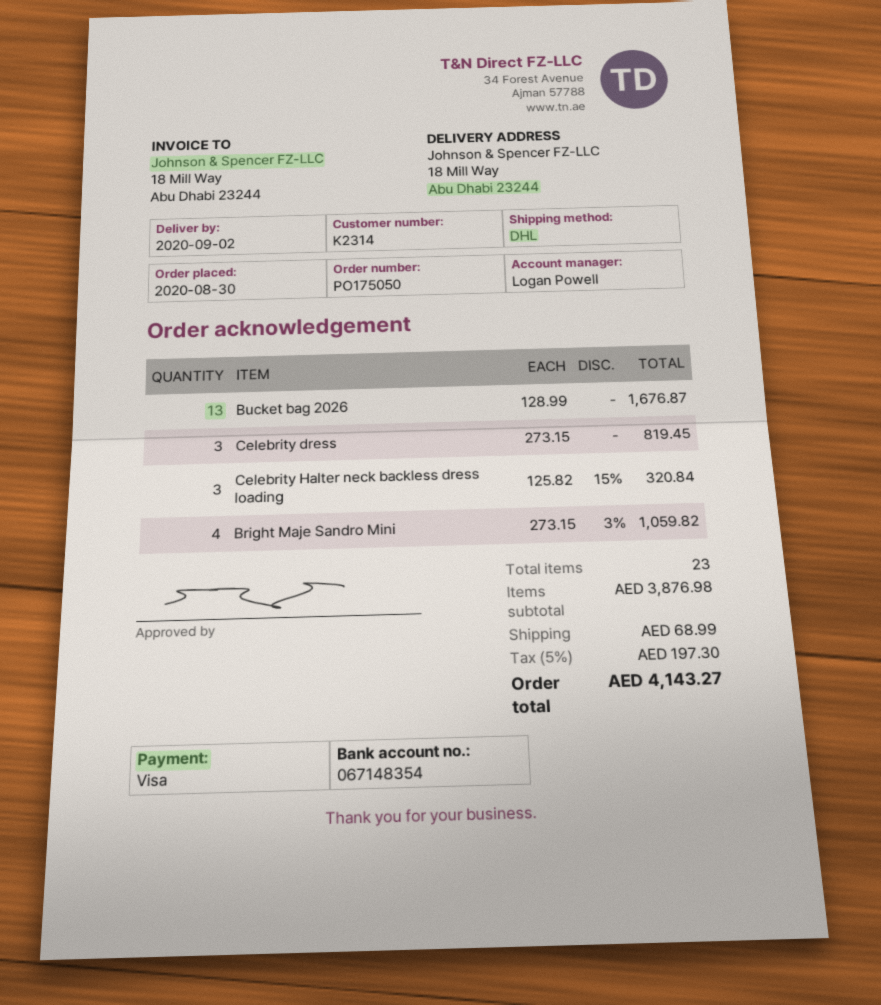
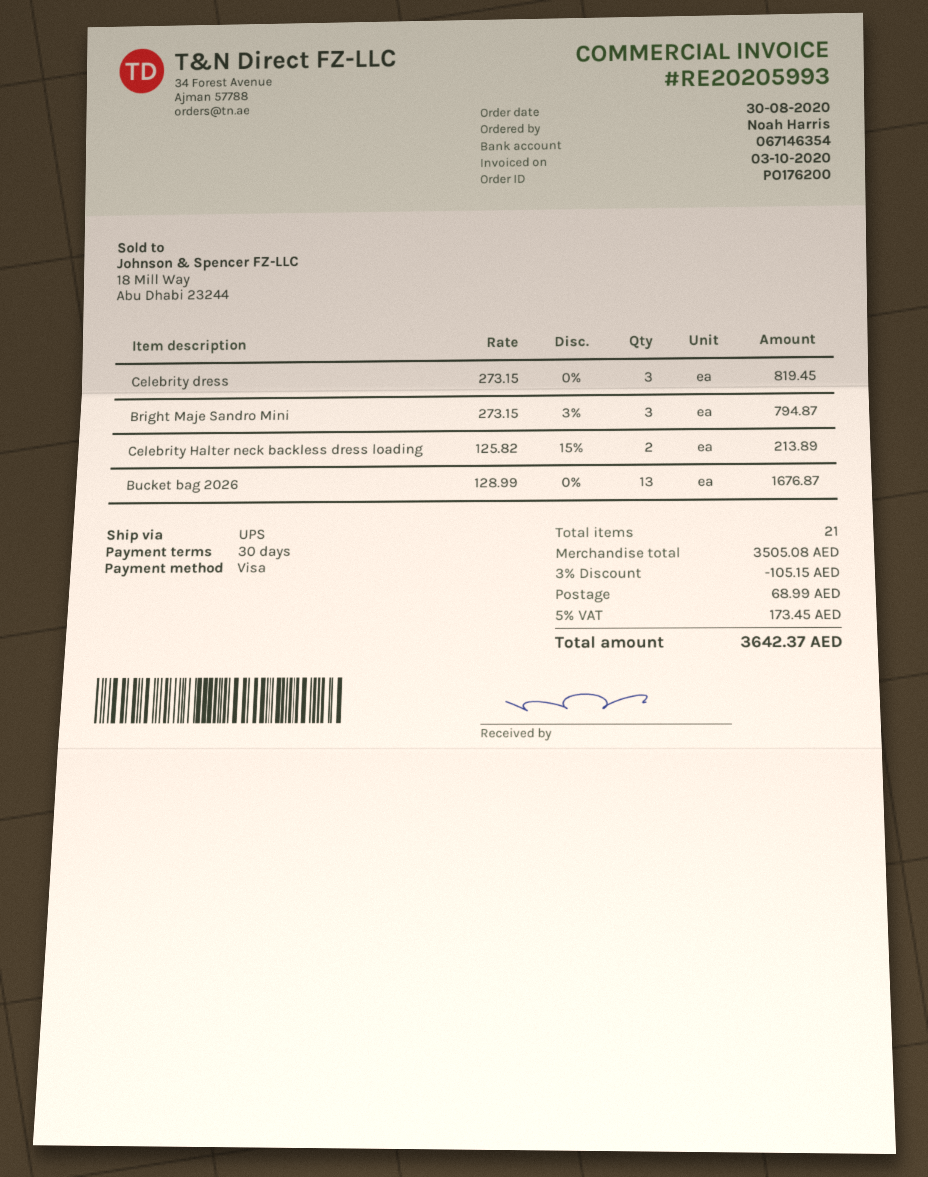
order number: PO175050 -> PO176200
bank account: 067148354 -> 067146354
shipping method: DHL -> UPS
Celebrity Halter neck backless dress loading: 3 x 125.82 - 15% = 320.84 -> 2 x 125.82 - 15% = 213.89
Bright Maje Sandro Mini: 4 x 273.15 - 3% = 1059.82 -> 3 x 273.15 - 3% = 794.87
total quantity: 23 -> 21
subtotal: 3876.98 -> 3505.08
discount: none -> 3% = 105.15
tax: 5% = 197.30 -> 5% = 173.45
total: 4143.27 -> 3642.37

